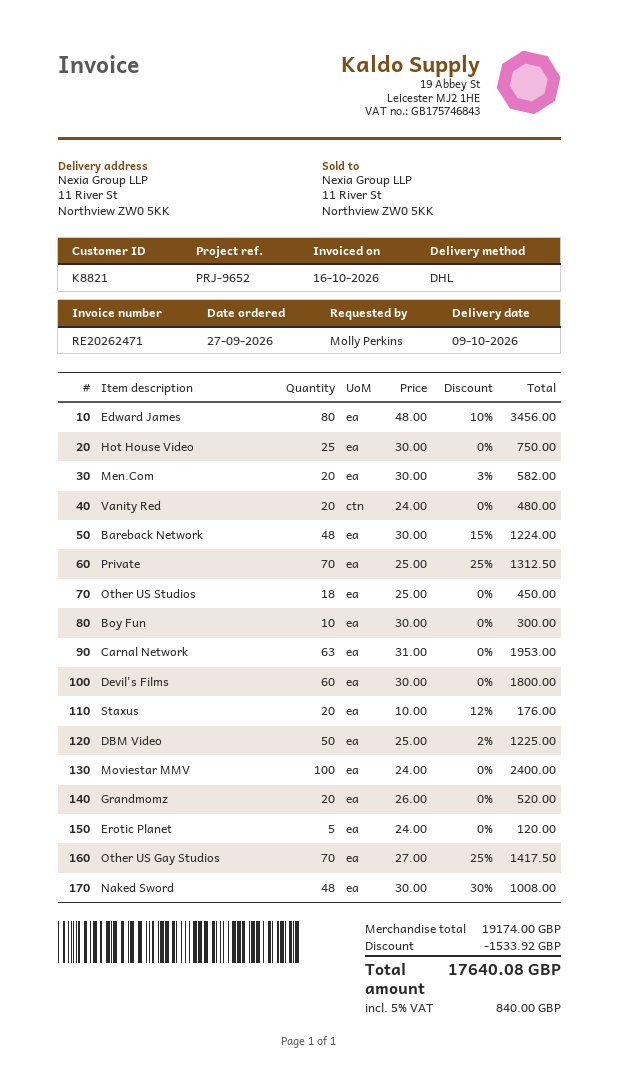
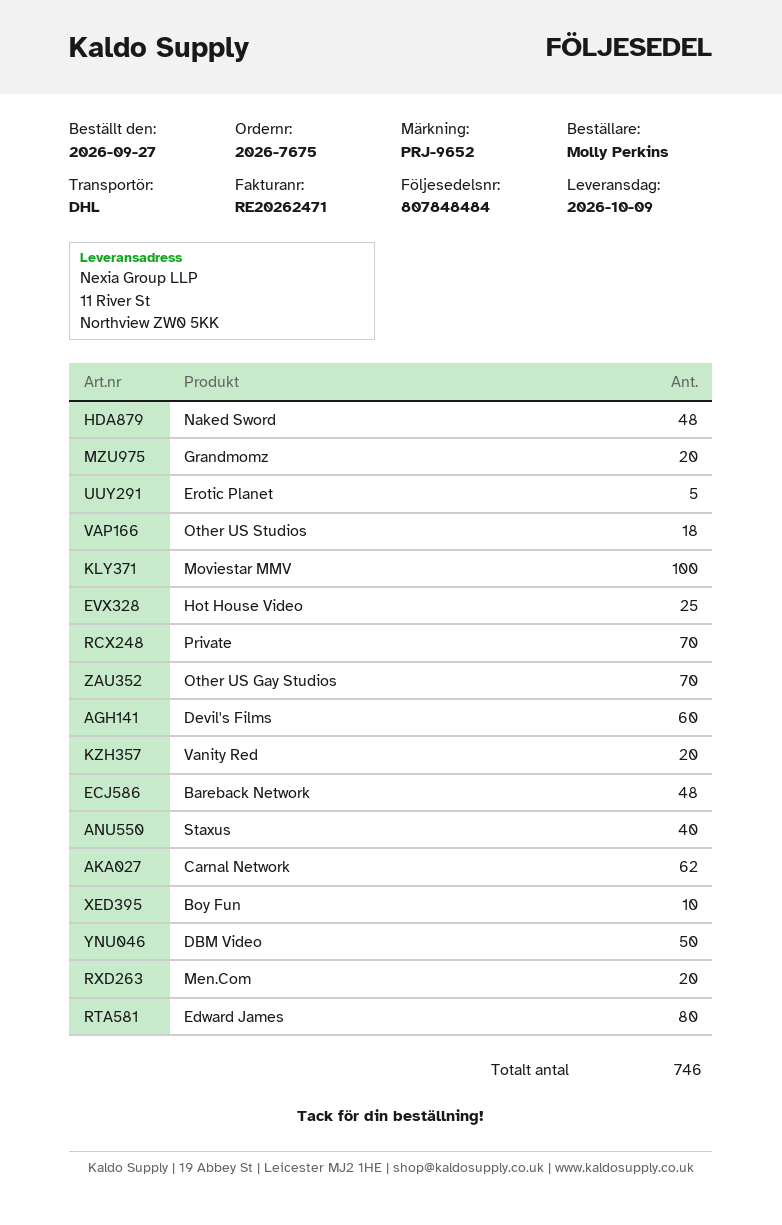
Carnal Network: 63 -> 62
Staxus: 20 -> 40

